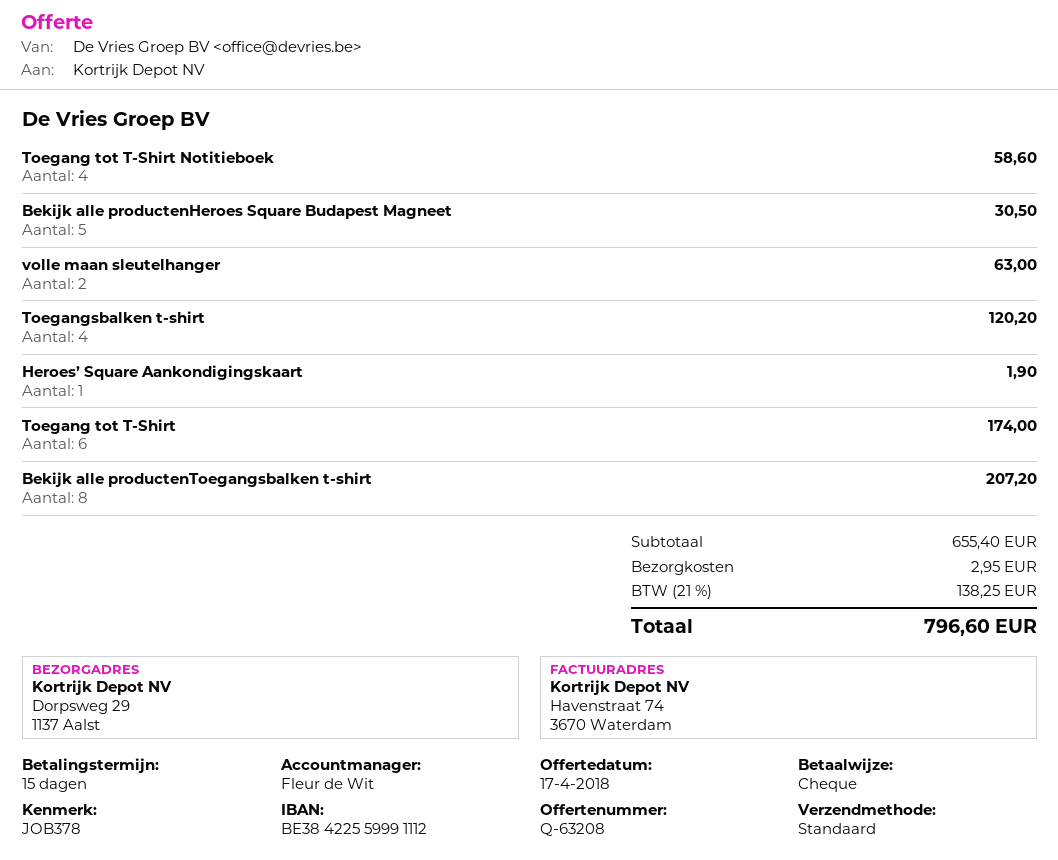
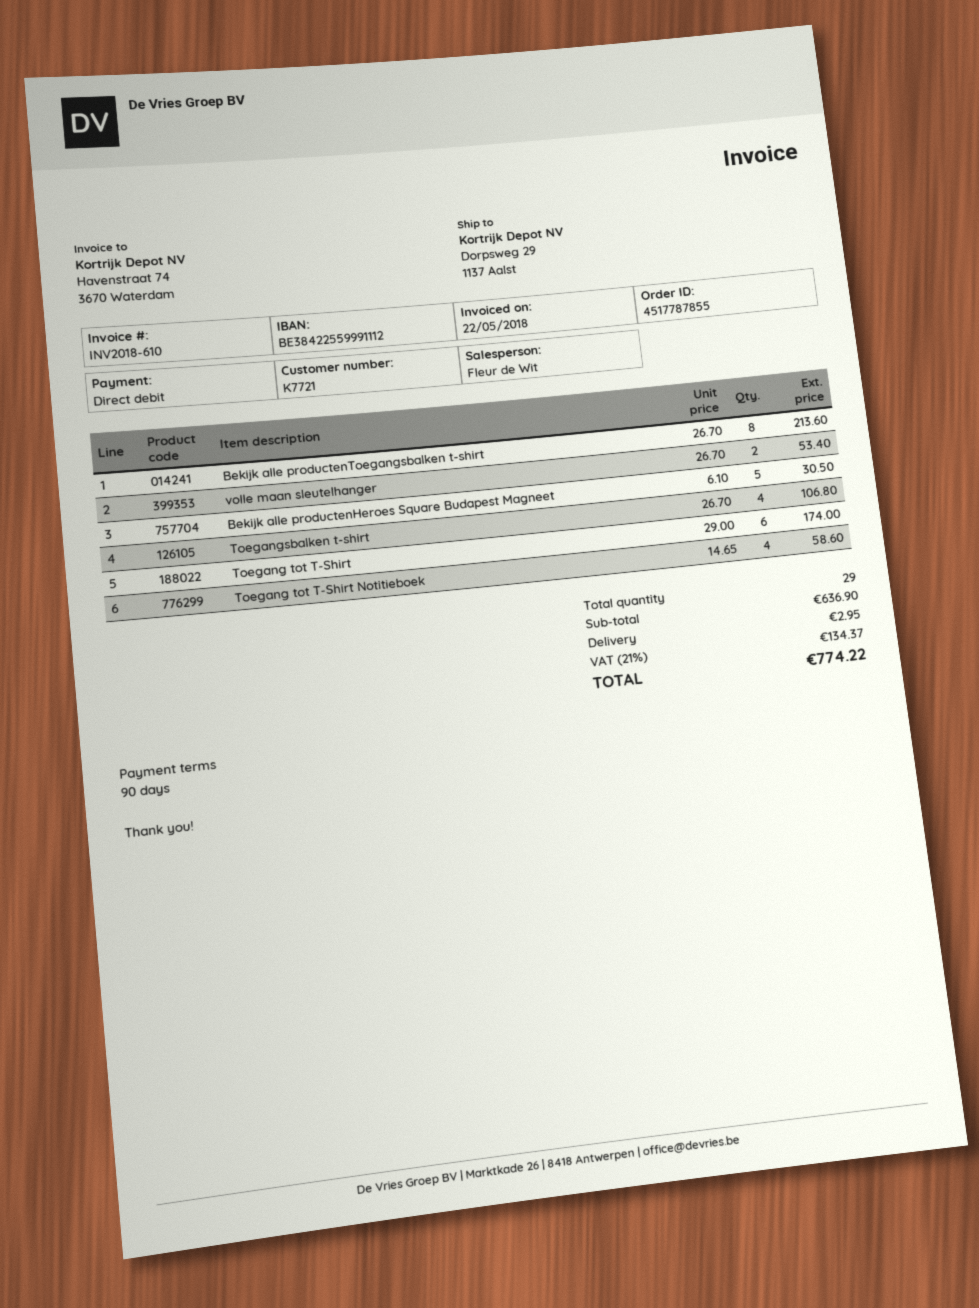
payment terms: 15 days -> 90 days
payment method: cheque -> direct debit
volle maan sleutelhanger: 2 for 63.00 -> 2 for 53.40
Toegangsbalken t-shirt: 4 for 120.20 -> 4 for 106.80
Heroes’ Square Aankondigingskaart: 1 for 1.90 -> none
Bekijk alle productenToegangsbalken t-shirt: 8 for 207.20 -> 8 for 213.60
subtotal: 655.40 -> 636.90
tax: 21% = 138.25 -> 21% = 134.37
total: 796.60 -> 774.22

